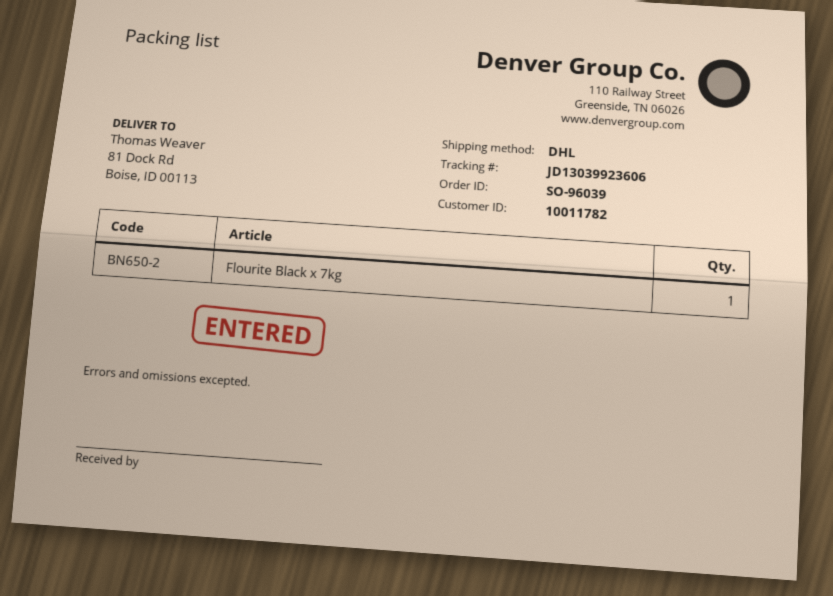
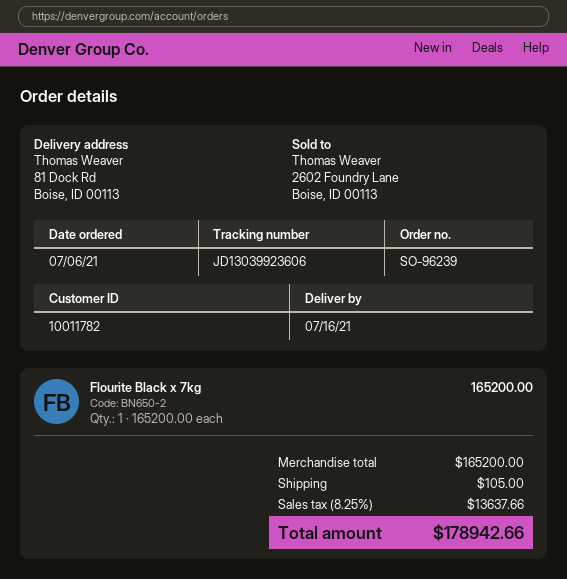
order number: SO-96039 -> SO-96239

